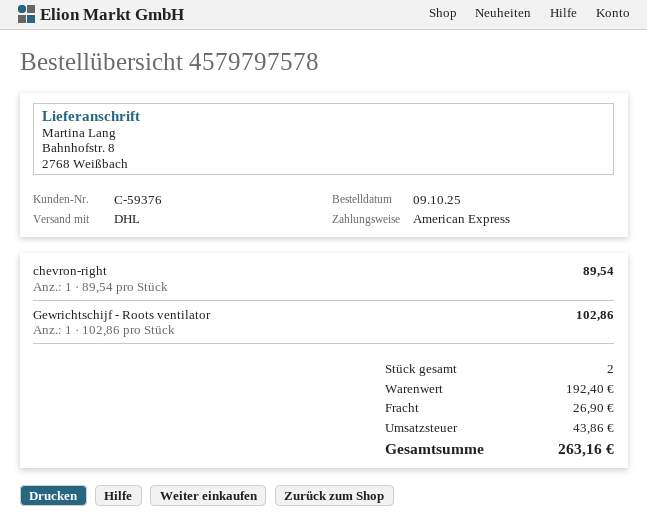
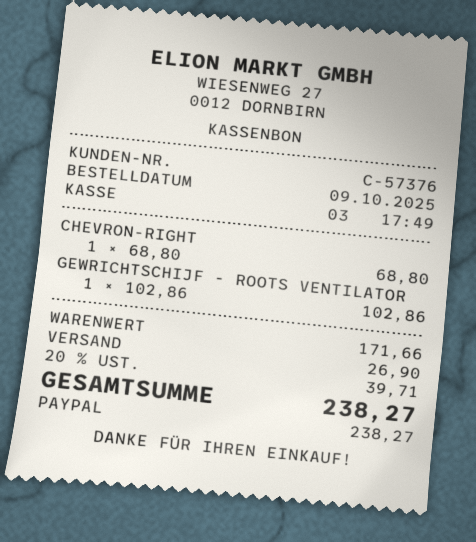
customer number: C-59376 -> C-57376
payment method: American Express -> PayPal
chevron-right: 1 x 89.54 = 89.54 -> 1 x 68.80 = 68.80
subtotal: 192.40 -> 171.66
tax: 43.86 -> 39.71
total: 263.16 -> 238.27

